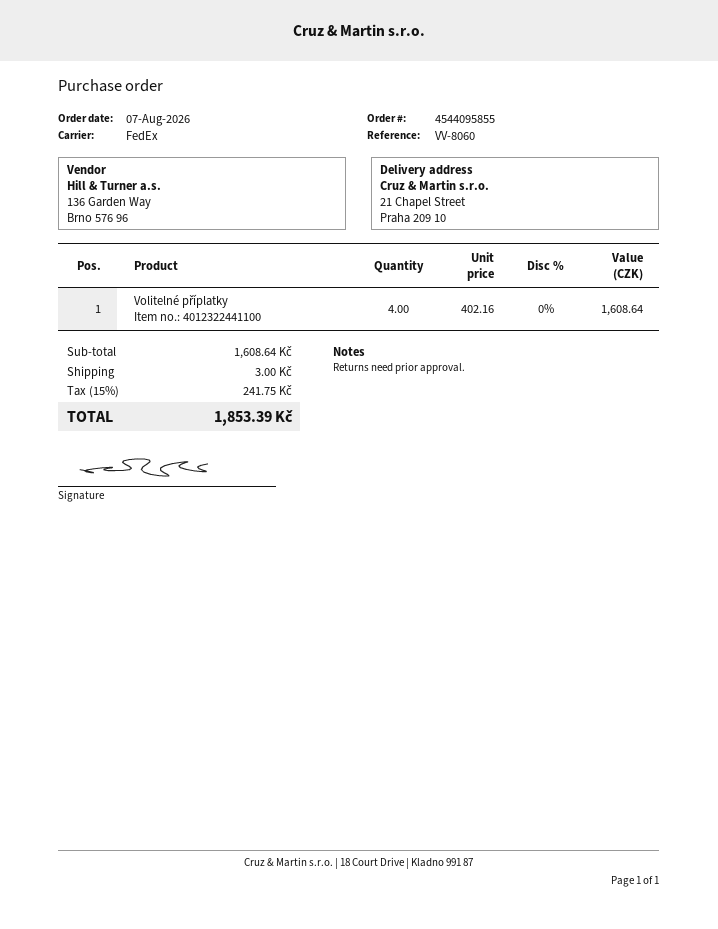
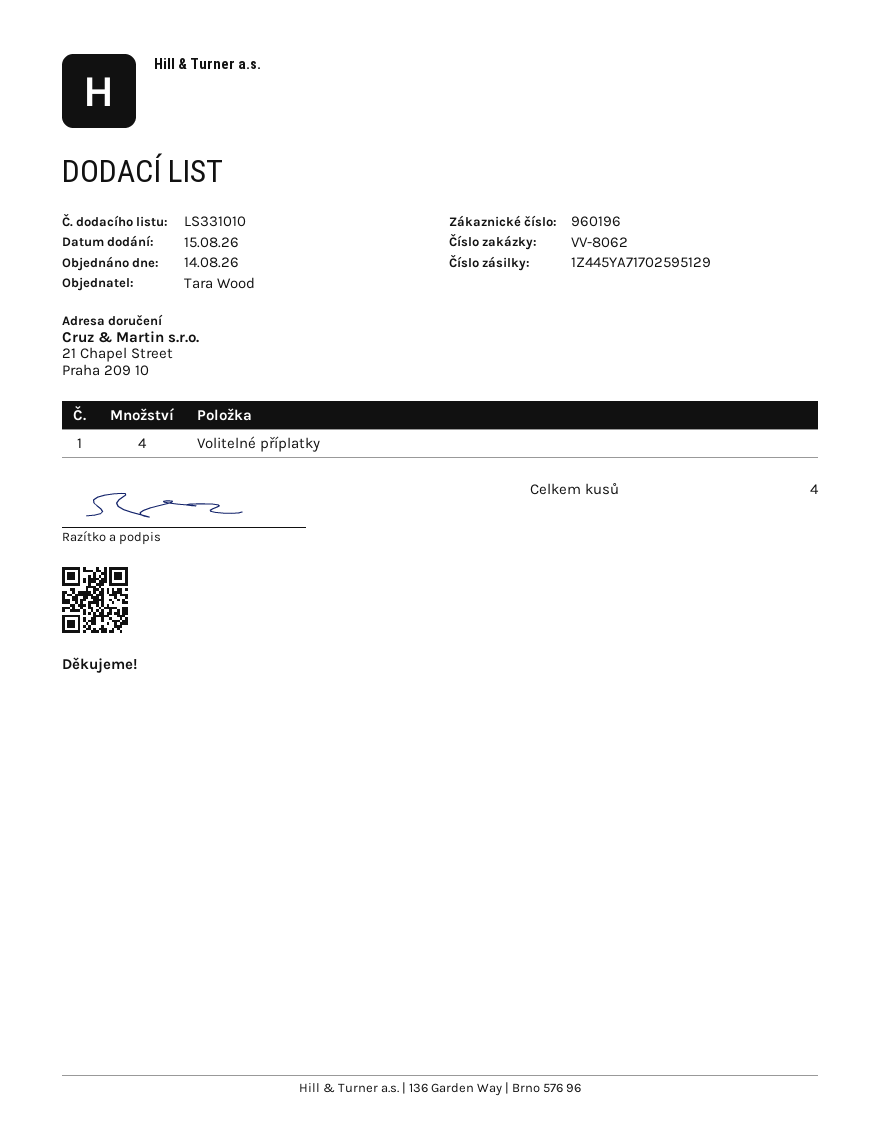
order date: 2026-08-07 -> 2026-08-14
reference: VV-8060 -> VV-8062

